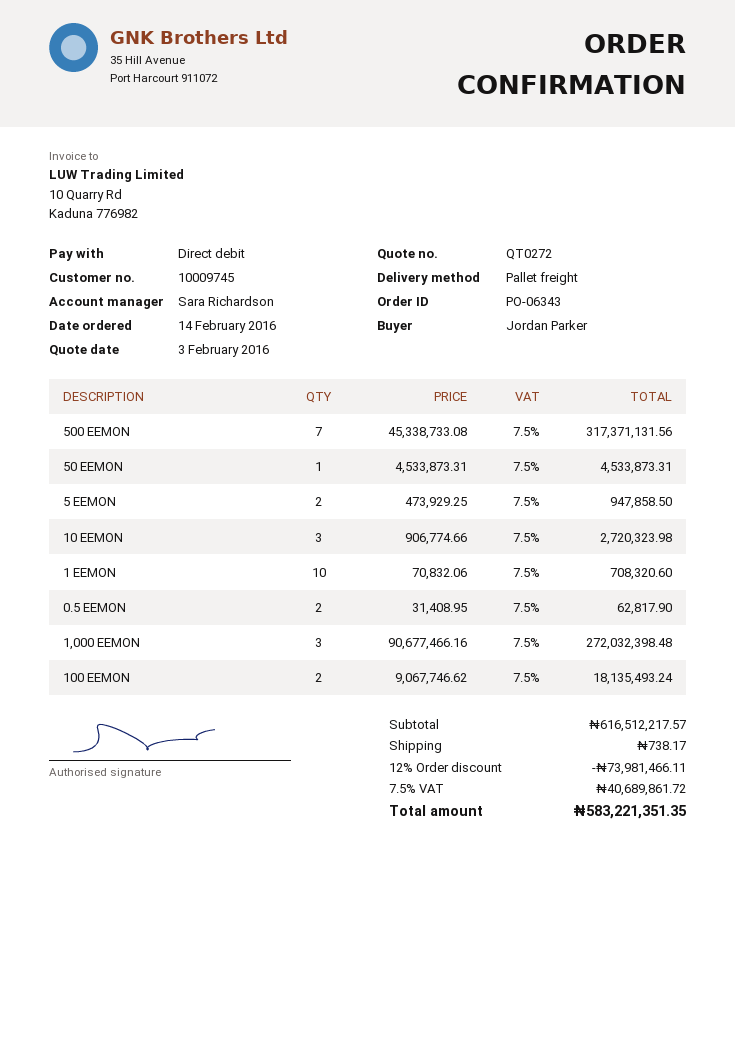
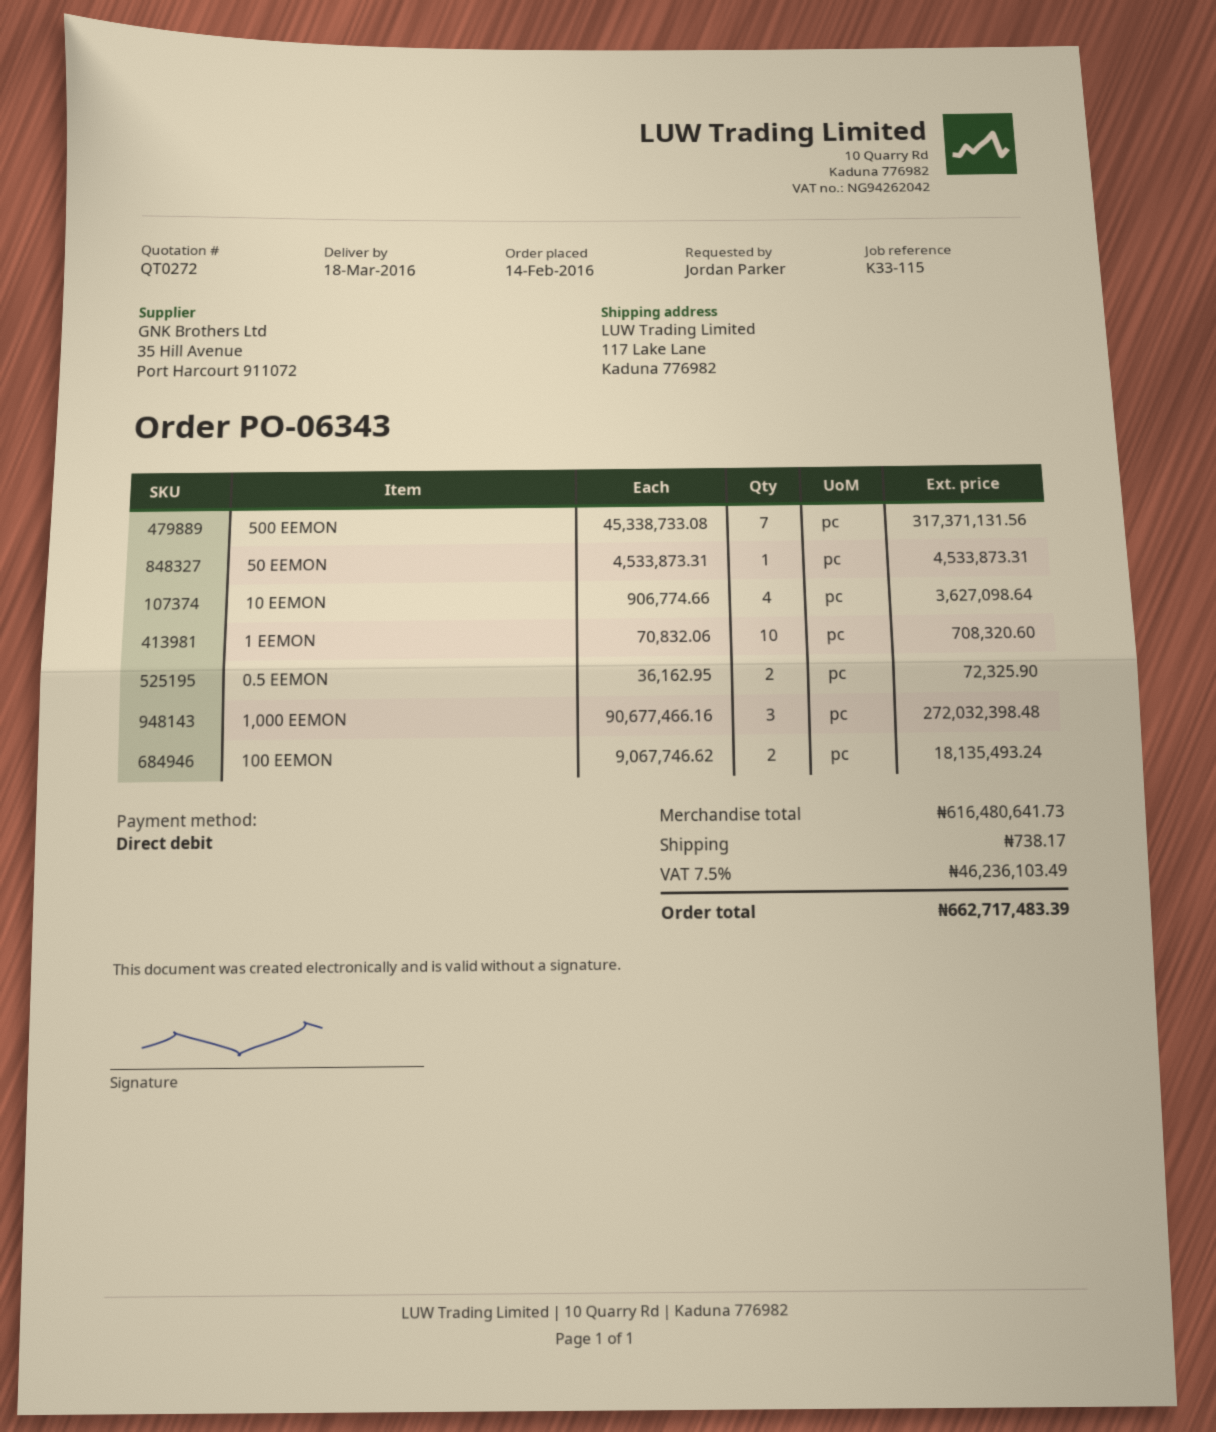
5 EEMON: 2 x 473929.25 = 947858.50 -> none
10 EEMON: 3 x 906774.66 = 2720323.98 -> 4 x 906774.66 = 3627098.64
0.5 EEMON: 2 x 31408.95 = 62817.90 -> 2 x 36162.95 = 72325.90
subtotal: 616512217.57 -> 616480641.73
discount: 12% = 73981466.11 -> none
tax: 7.5% = 40689861.72 -> 7.5% = 46236103.49
total: 583221351.35 -> 662717483.39

